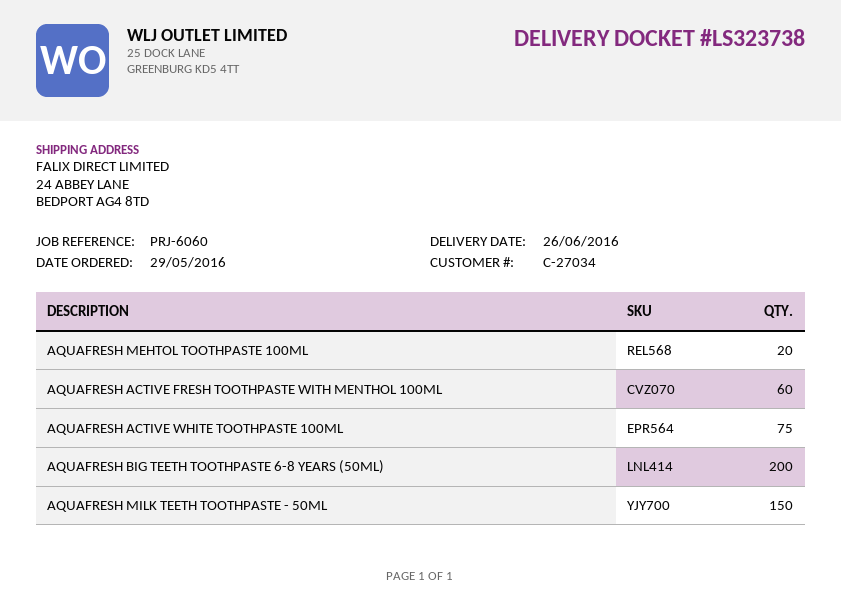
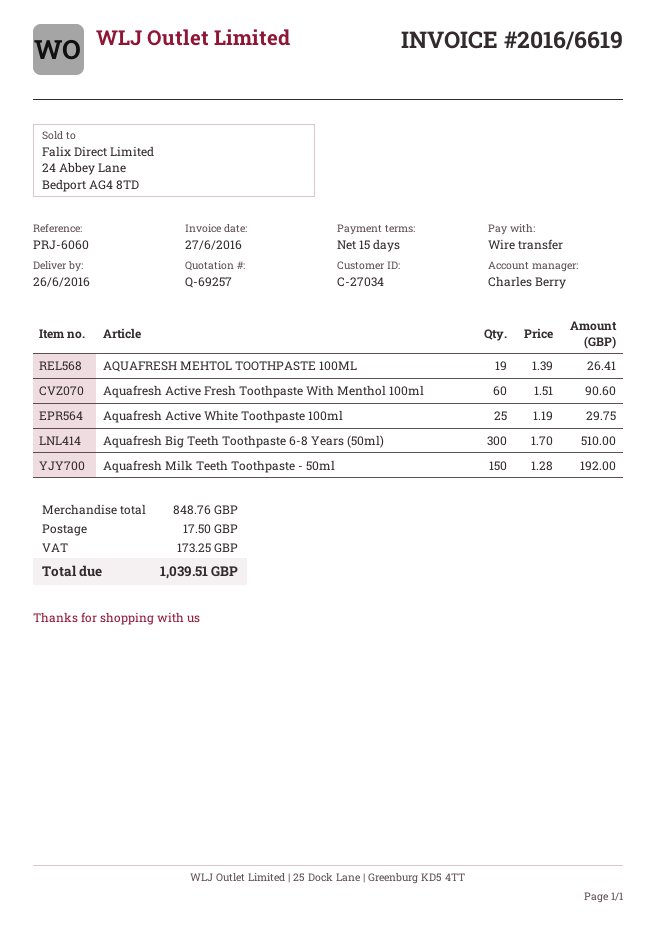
AQUAFRESH MEHTOL TOOTHPASTE 100ML: 20 -> 19
AQUAFRESH ACTIVE WHITE TOOTHPASTE 100ML: 75 -> 25
AQUAFRESH BIG TEETH TOOTHPASTE 6-8 YEARS (50ML): 200 -> 300

